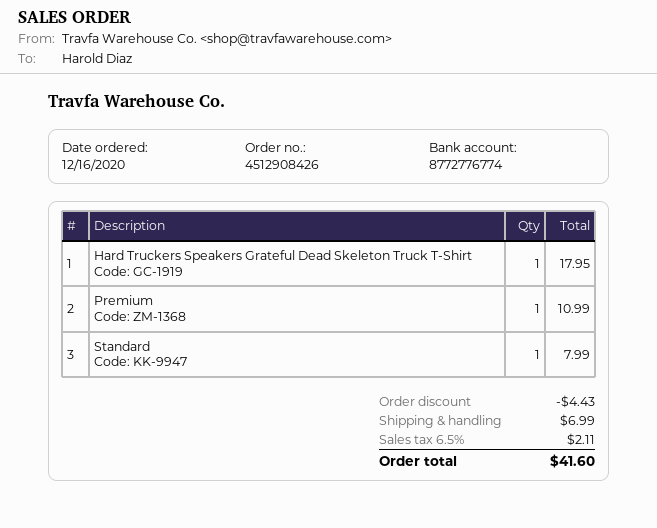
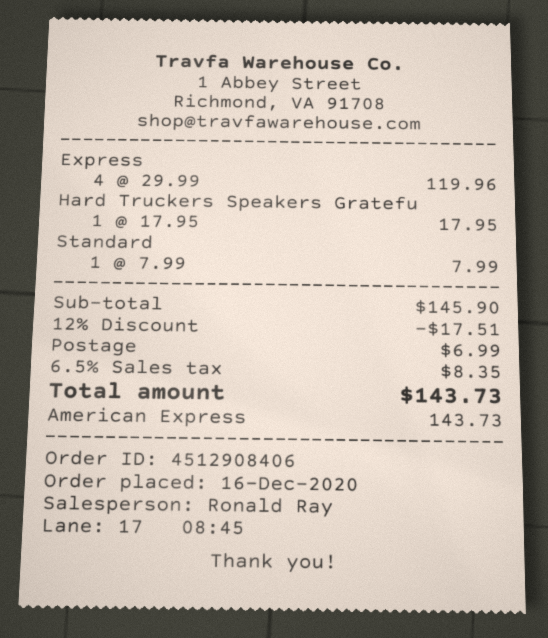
order number: 4512908426 -> 4512908406
Premium: 1 for 10.99 -> none
Express: none -> 4 for 119.96
discount: 4.43 -> 17.51
tax: 6.5% = 2.11 -> 6.5% = 8.35
total: 41.60 -> 143.73

